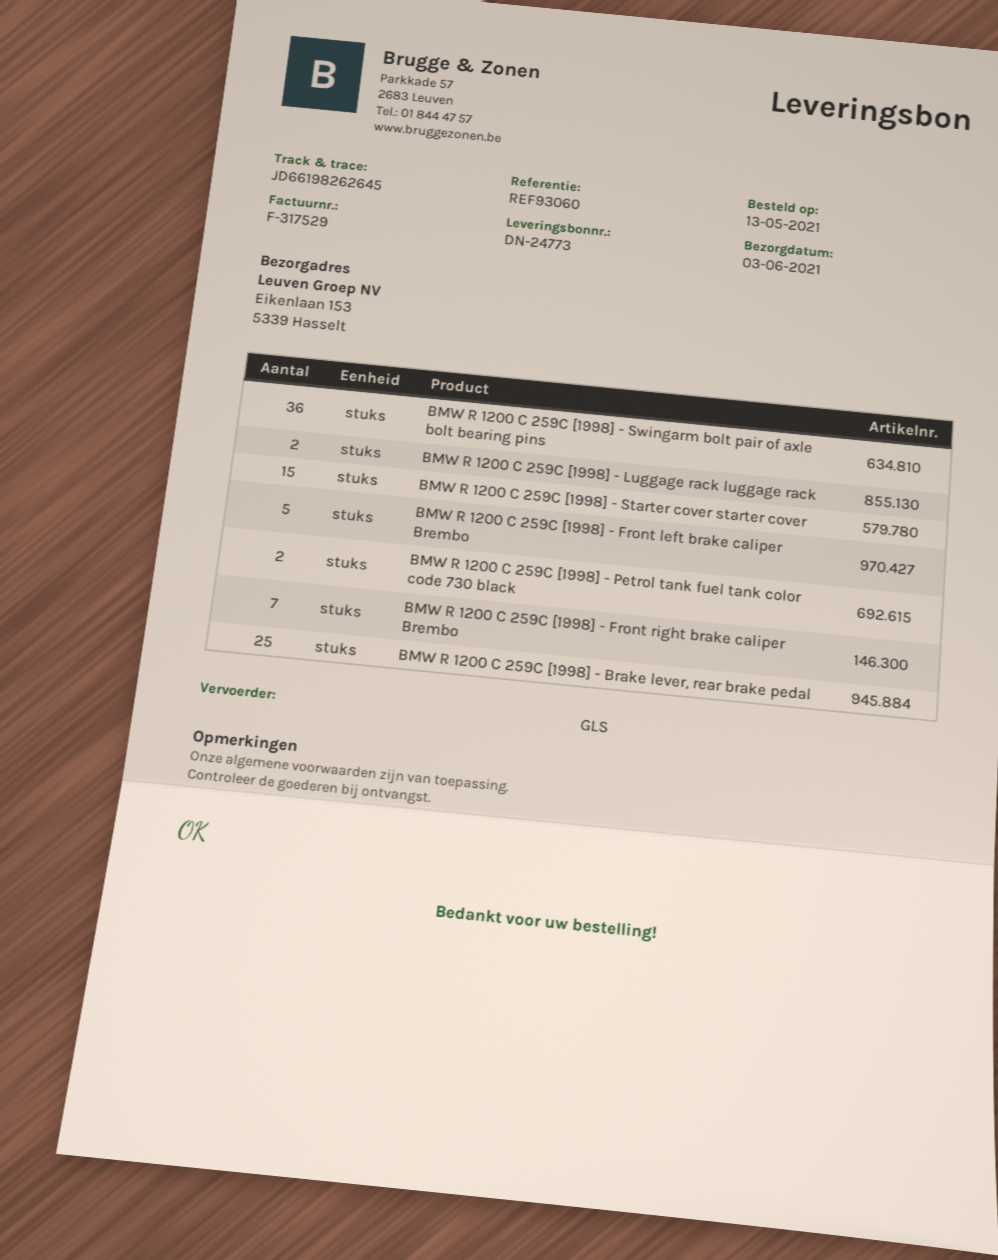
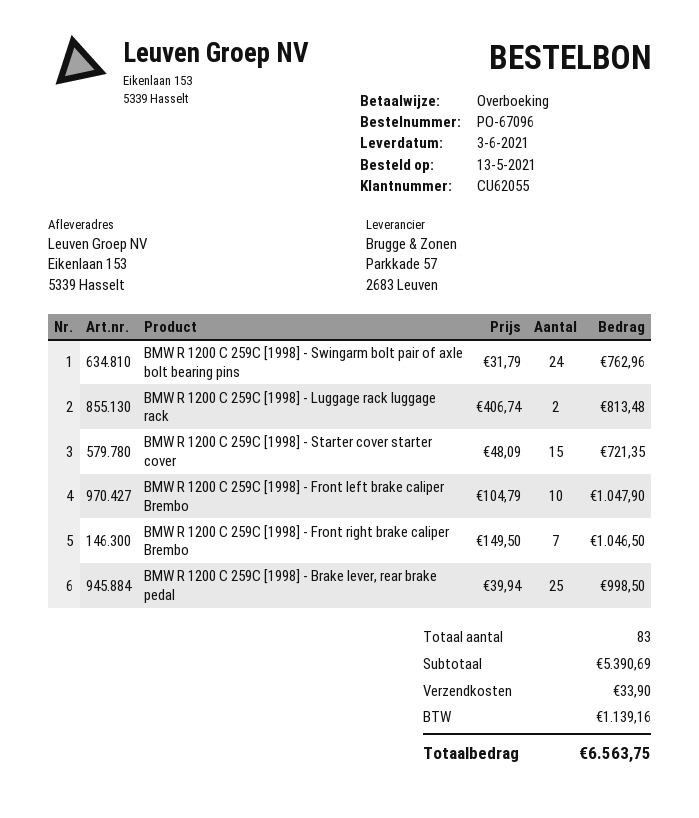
BMW R 1200 C 259C [1998] - Swingarm bolt pair of axle bolt bearing pins: 36 -> 24
BMW R 1200 C 259C [1998] - Front left brake caliper Brembo: 5 -> 10
BMW R 1200 C 259C [1998] - Petrol tank fuel tank color code 730 black: 2 -> none

